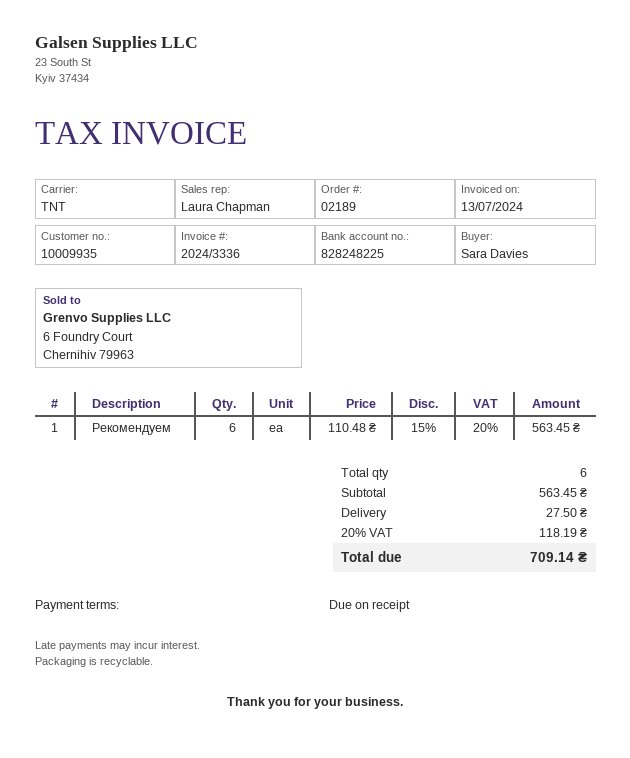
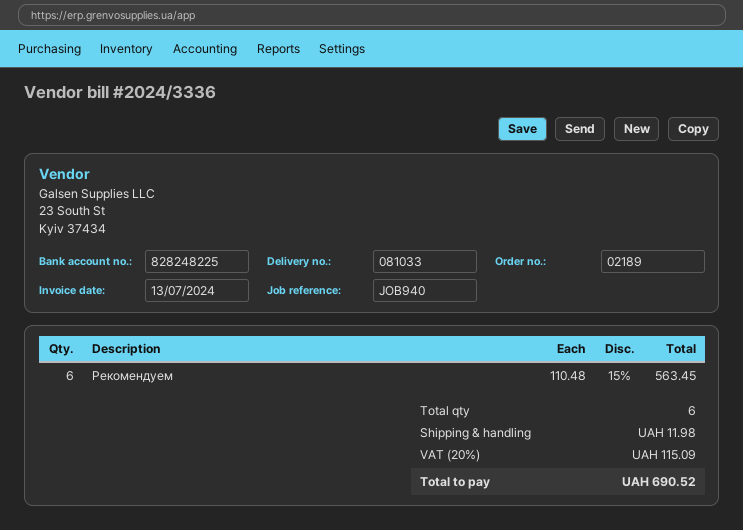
shipping: 27.50 -> 11.98
tax: 20% = 118.19 -> 20% = 115.09
total: 709.14 -> 690.52

